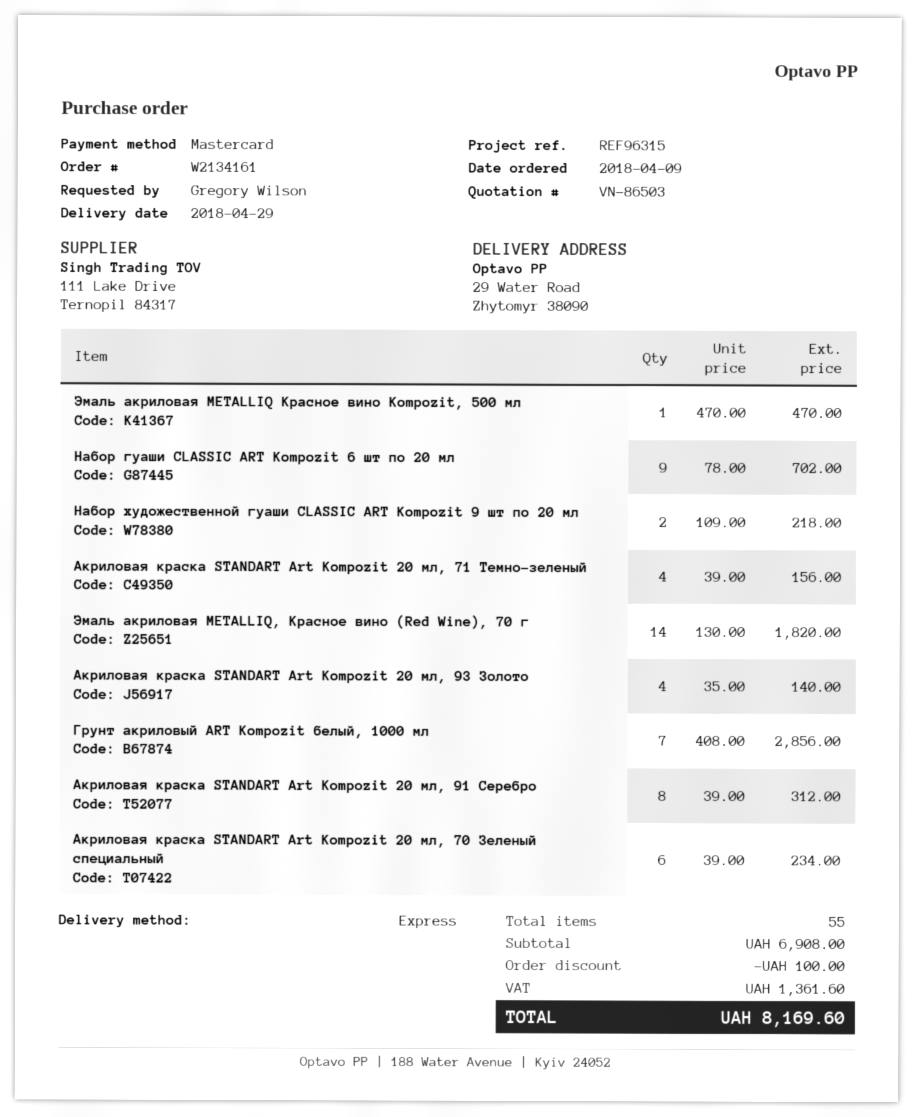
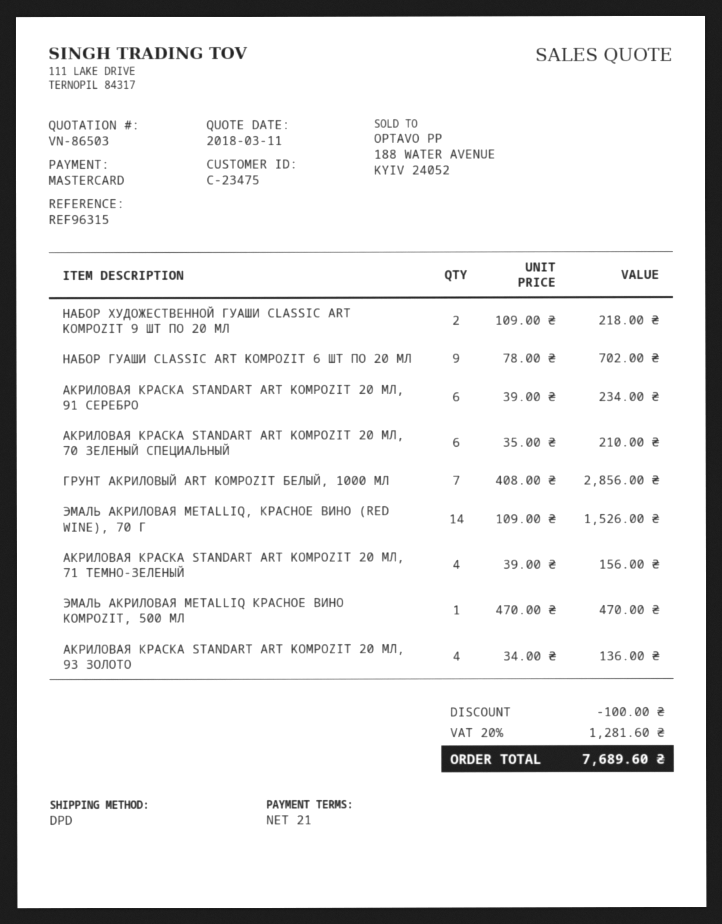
shipping method: express -> DPD
Эмаль акриловая METALLIQ, Красное вино (Red Wine), 70 г: 14 x 130.00 = 1820.00 -> 14 x 109.00 = 1526.00
Акриловая краска STANDART Art Kompozit 20 мл, 93 Золото: 4 x 35.00 = 140.00 -> 4 x 34.00 = 136.00
Акриловая краска STANDART Art Kompozit 20 мл, 91 Серебро: 8 x 39.00 = 312.00 -> 6 x 39.00 = 234.00
Акриловая краска STANDART Art Kompozit 20 мл, 70 Зеленый специальный: 6 x 39.00 = 234.00 -> 6 x 35.00 = 210.00
tax: 1361.60 -> 1281.60
total: 8169.60 -> 7689.60

